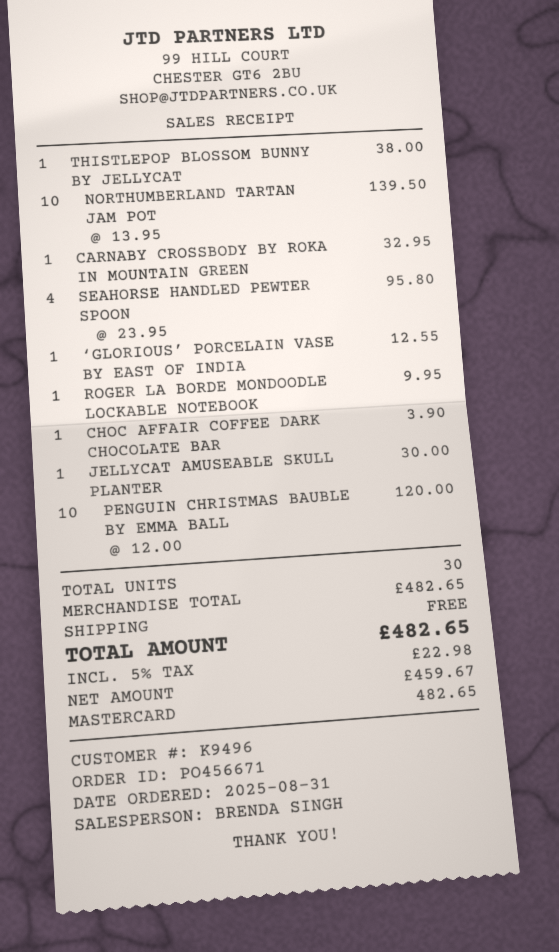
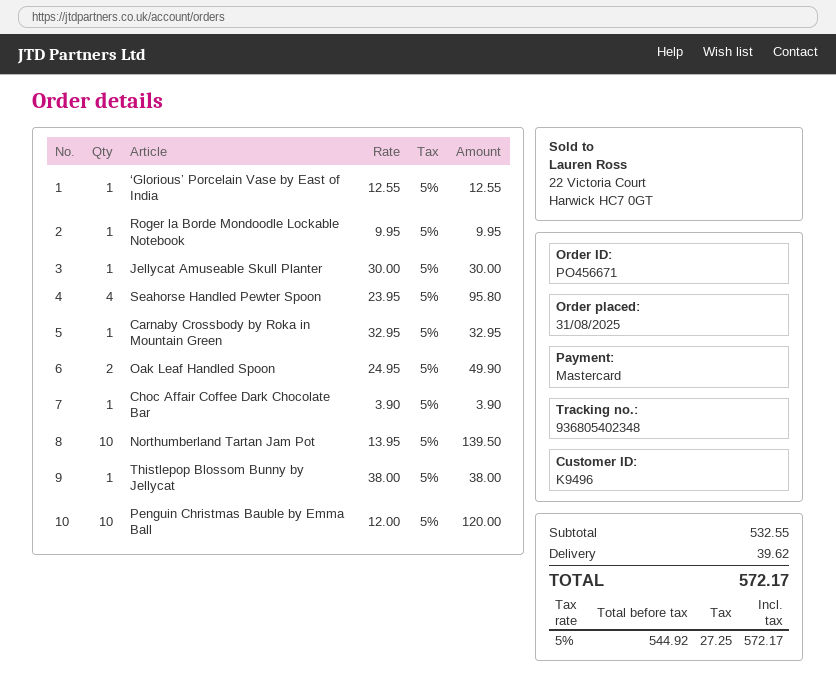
Oak Leaf Handled Spoon: none -> 2 x 24.95 = 49.90
subtotal: 482.65 -> 532.55
shipping: 0.00 -> 39.62
net: 459.67 -> 544.92
tax: 5% = 22.98 -> 5% = 27.25
total: 482.65 -> 572.17

